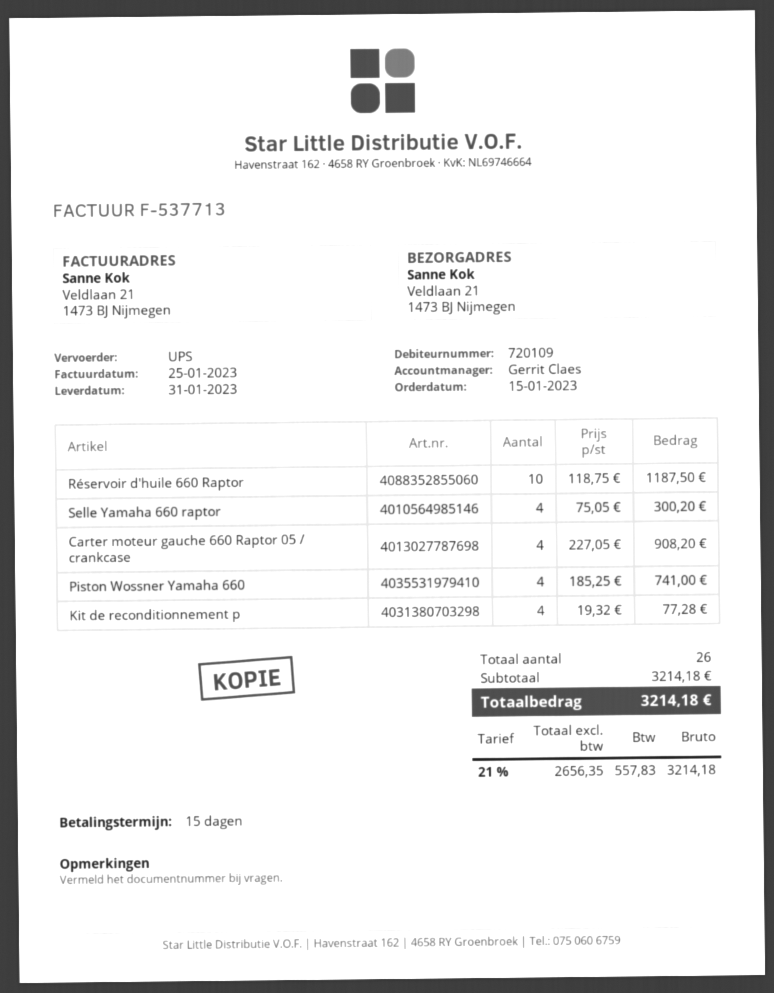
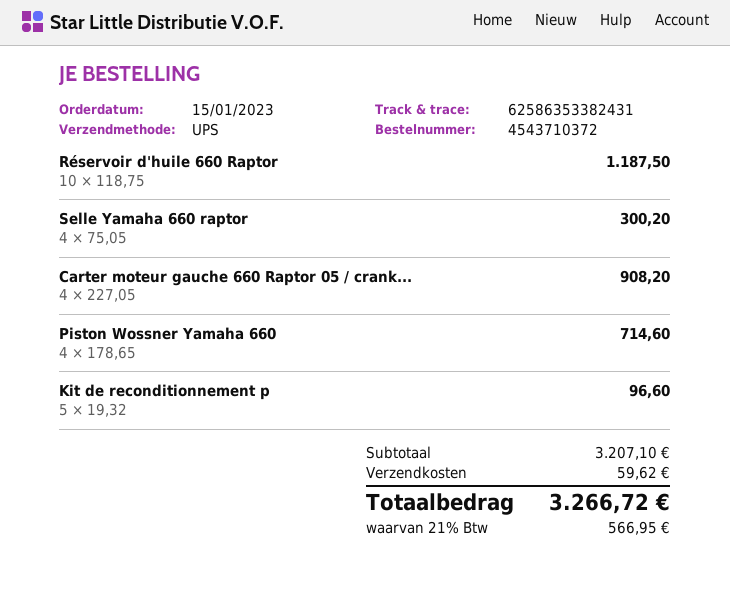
Piston Wossner Yamaha 660: 4 x 185.25 = 741.00 -> 4 x 178.65 = 714.60
Kit de reconditionnement p: 4 x 19.32 = 77.28 -> 5 x 19.32 = 96.60
subtotal: 3214.18 -> 3207.10
shipping: none -> 59.62
tax: 21% = 557.83 -> 21% = 566.95
total: 3214.18 -> 3266.72

